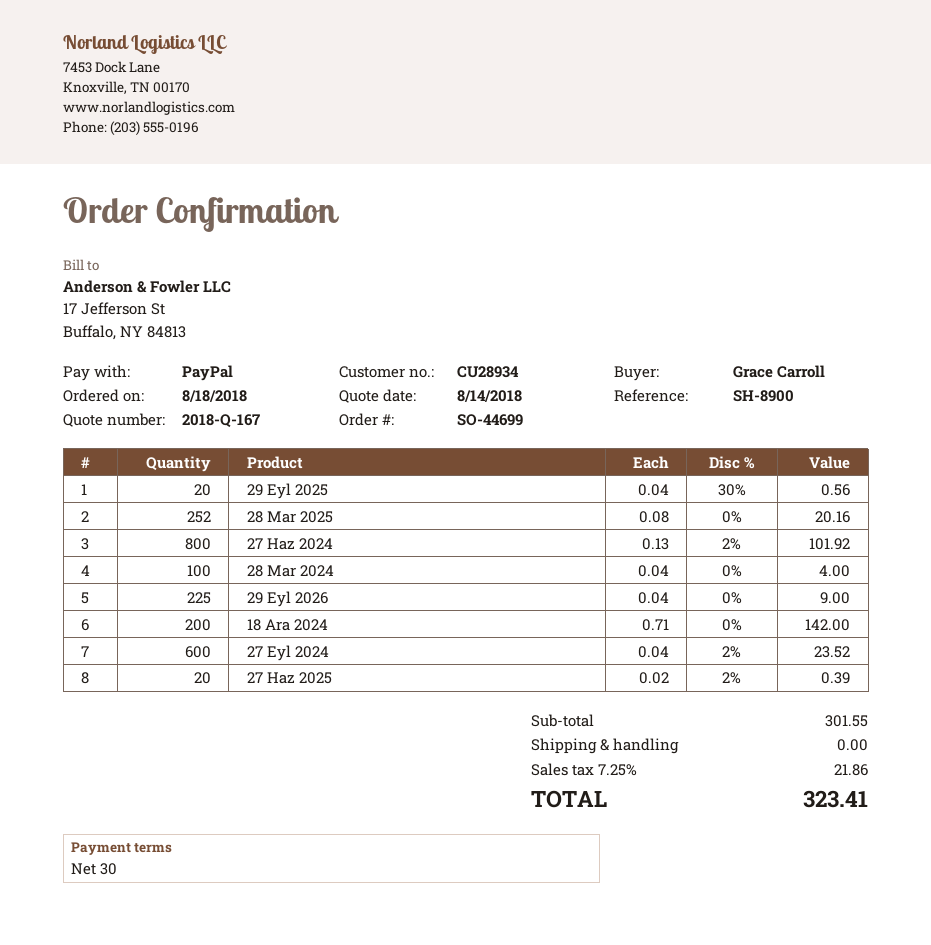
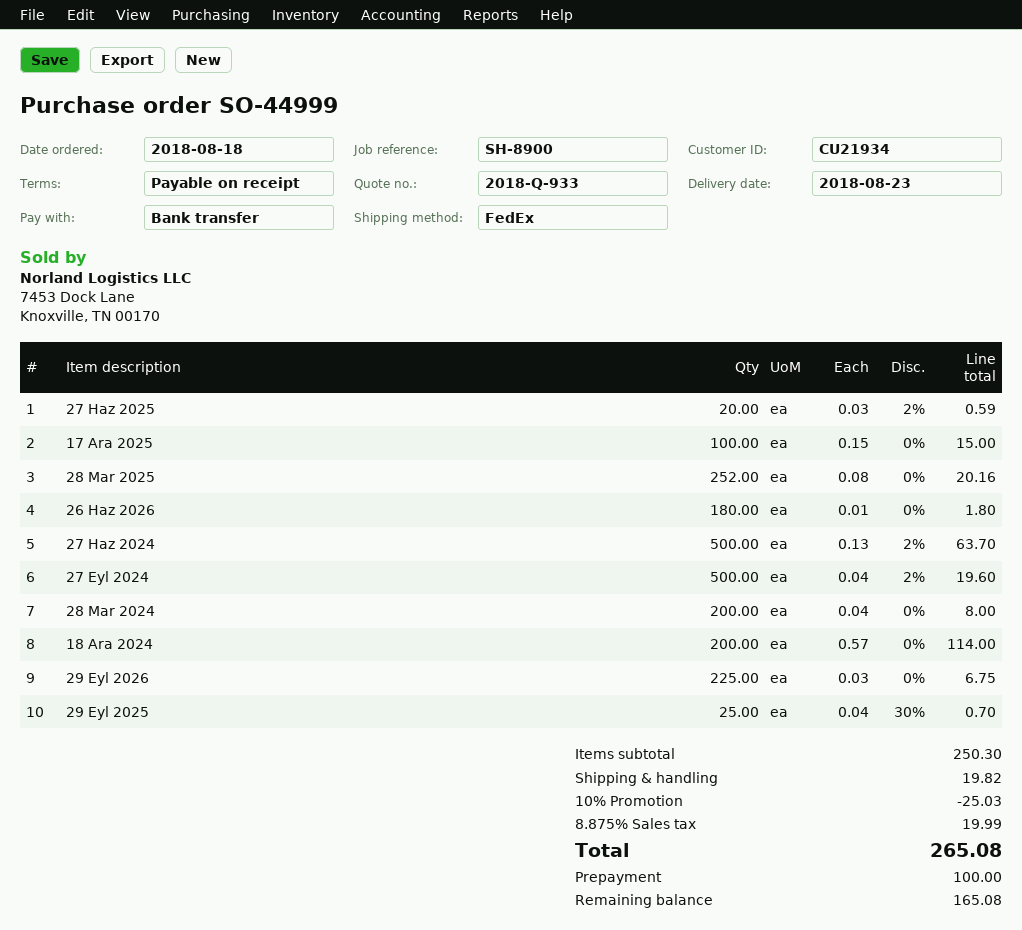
quote number: 2018-Q-167 -> 2018-Q-933
order number: SO-44699 -> SO-44999
payment terms: 30 days -> on receipt
customer number: CU28934 -> CU21934
payment method: PayPal -> bank transfer
29 Eyl 2025: 20 x 0.04 - 30% = 0.56 -> 25 x 0.04 - 30% = 0.70
27 Haz 2024: 800 x 0.13 - 2% = 101.92 -> 500 x 0.13 - 2% = 63.70
28 Mar 2024: 100 x 0.04 = 4.00 -> 200 x 0.04 = 8.00
29 Eyl 2026: 225 x 0.04 = 9.00 -> 225 x 0.03 = 6.75
18 Ara 2024: 200 x 0.71 = 142.00 -> 200 x 0.57 = 114.00
27 Eyl 2024: 600 x 0.04 - 2% = 23.52 -> 500 x 0.04 - 2% = 19.60
27 Haz 2025: 20 x 0.02 - 2% = 0.39 -> 20 x 0.03 - 2% = 0.59
17 Ara 2025: none -> 100 x 0.15 = 15.00
26 Haz 2026: none -> 180 x 0.01 = 1.80
subtotal: 301.55 -> 250.30
discount: none -> 10% = 25.03
shipping: 0.00 -> 19.82
tax: 7.25% = 21.86 -> 8.875% = 19.99
total: 323.41 -> 265.08

